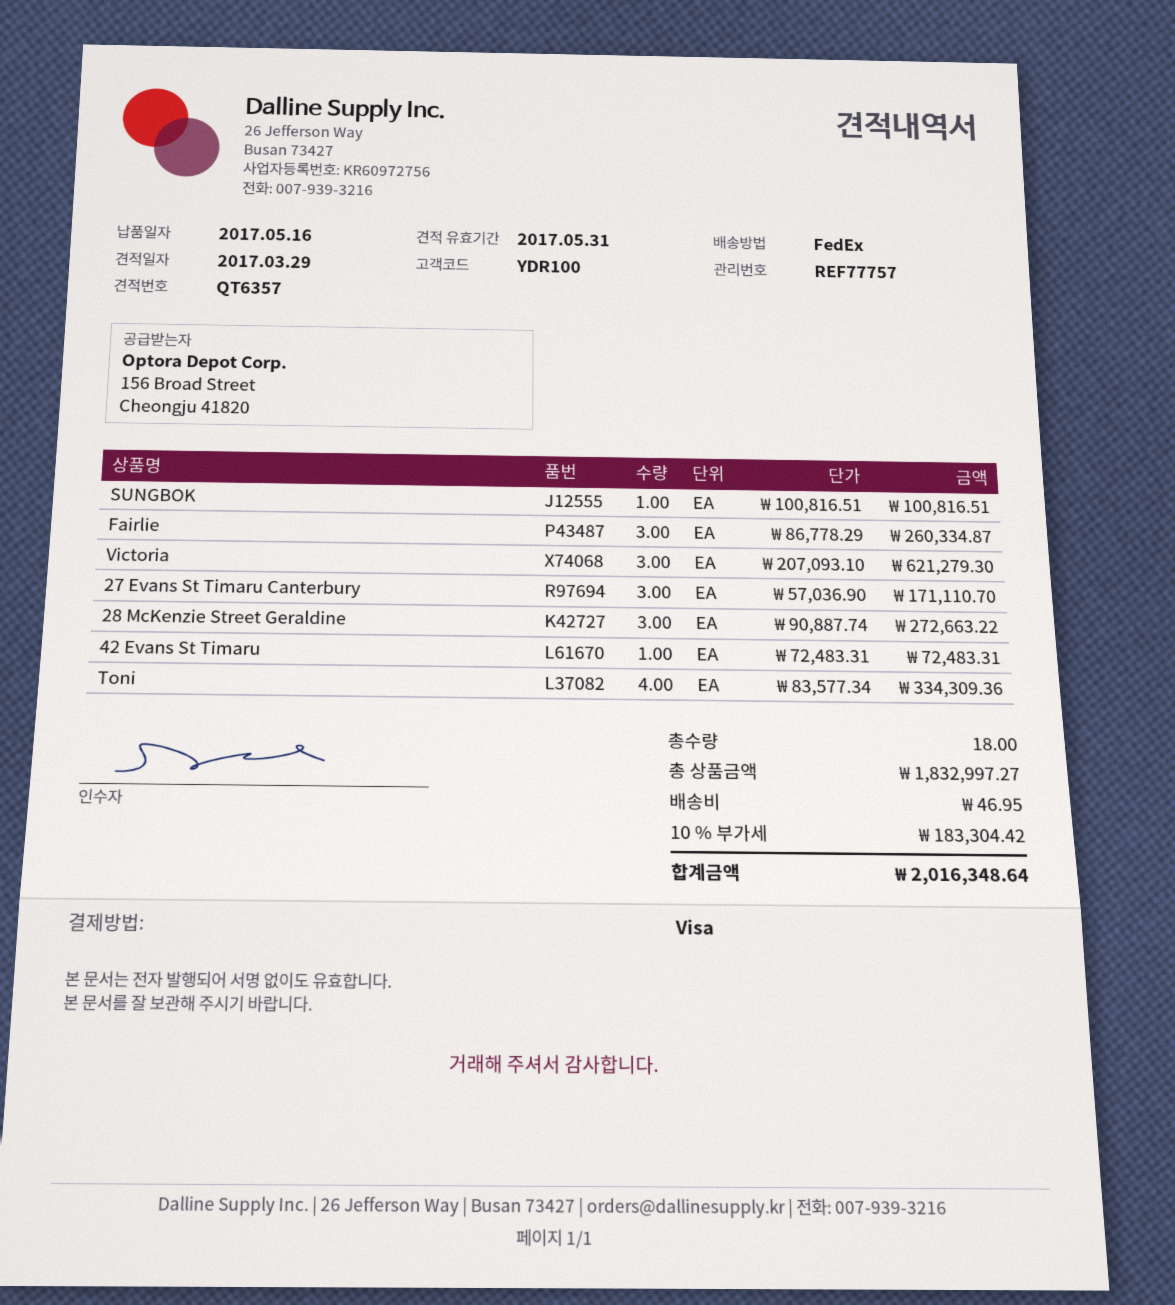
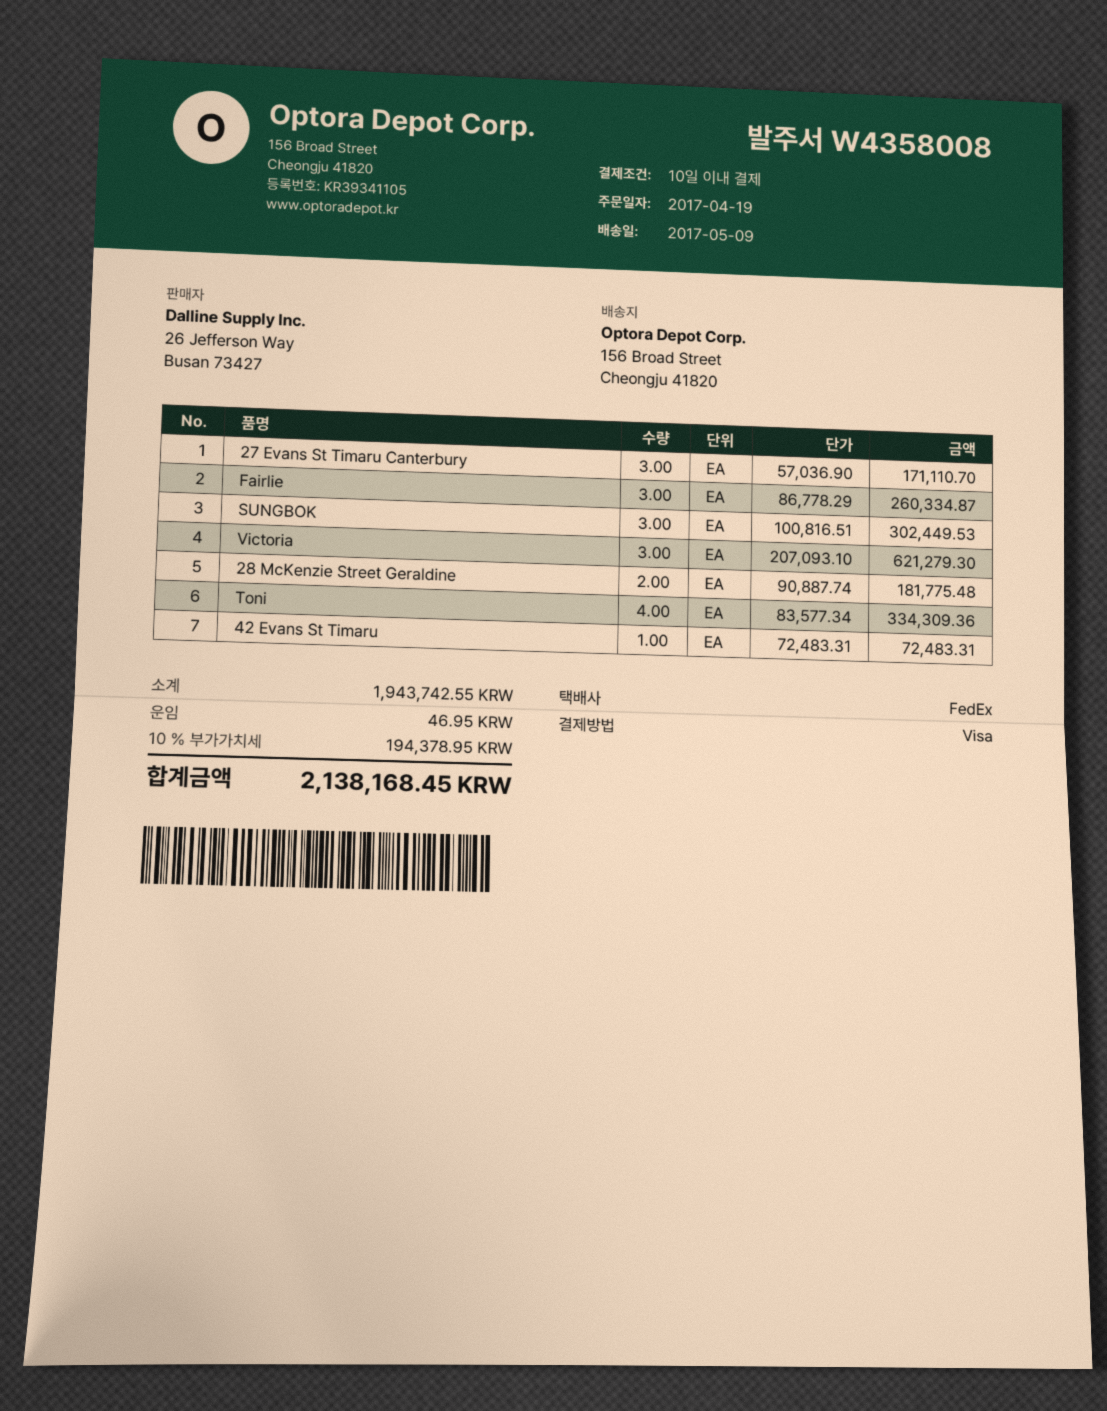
delivery date: 2017-05-16 -> 2017-05-09
SUNGBOK: 1 x 100816.51 = 100816.51 -> 3 x 100816.51 = 302449.53
28 McKenzie Street Geraldine: 3 x 90887.74 = 272663.22 -> 2 x 90887.74 = 181775.48
subtotal: 1832997.27 -> 1943742.55
tax: 10% = 183304.42 -> 10% = 194378.95
total: 2016348.64 -> 2138168.45

